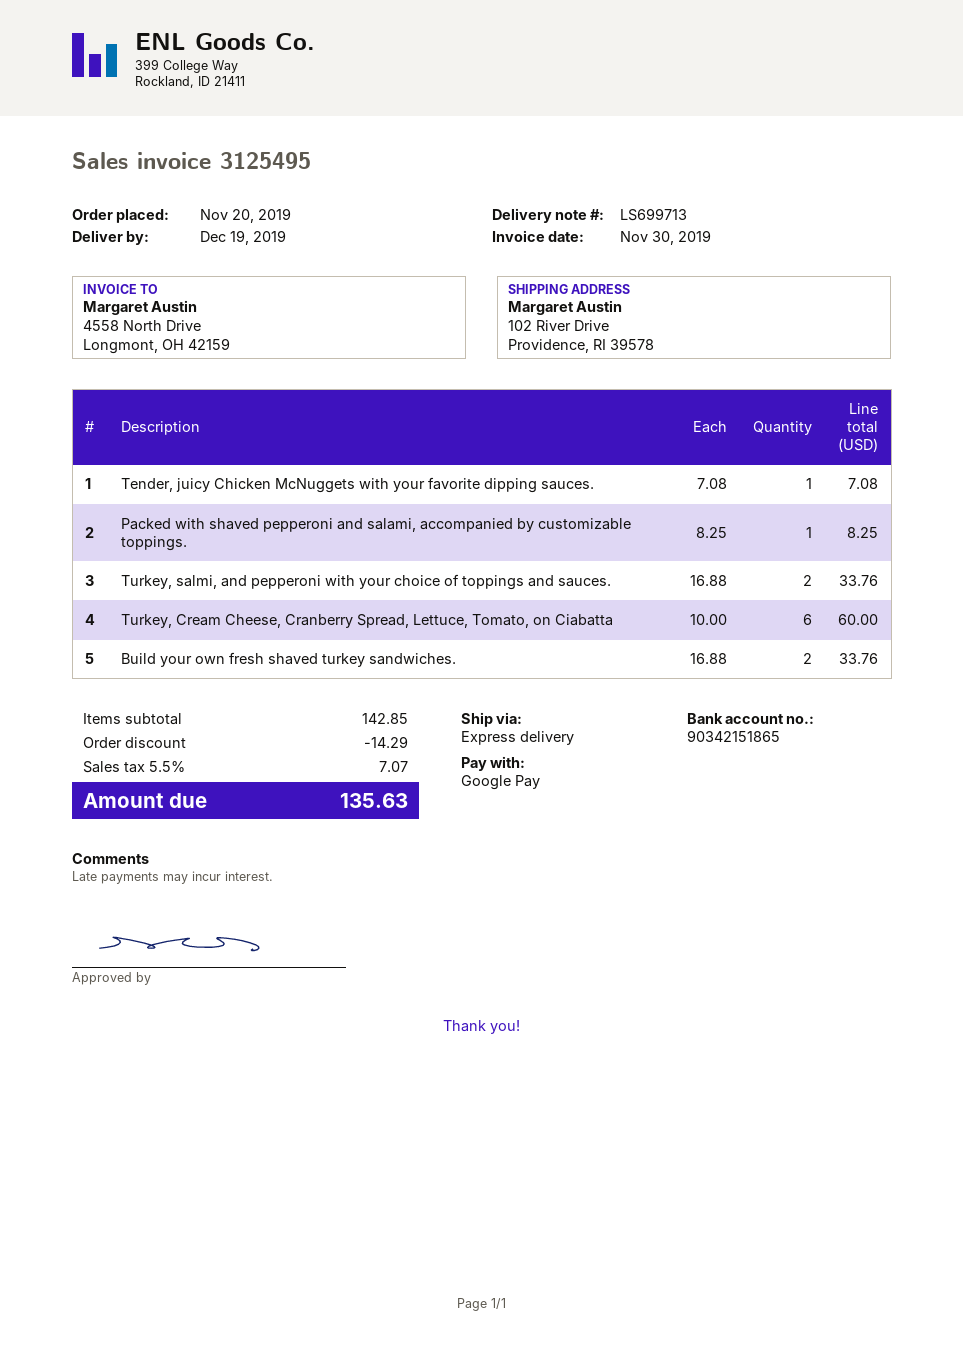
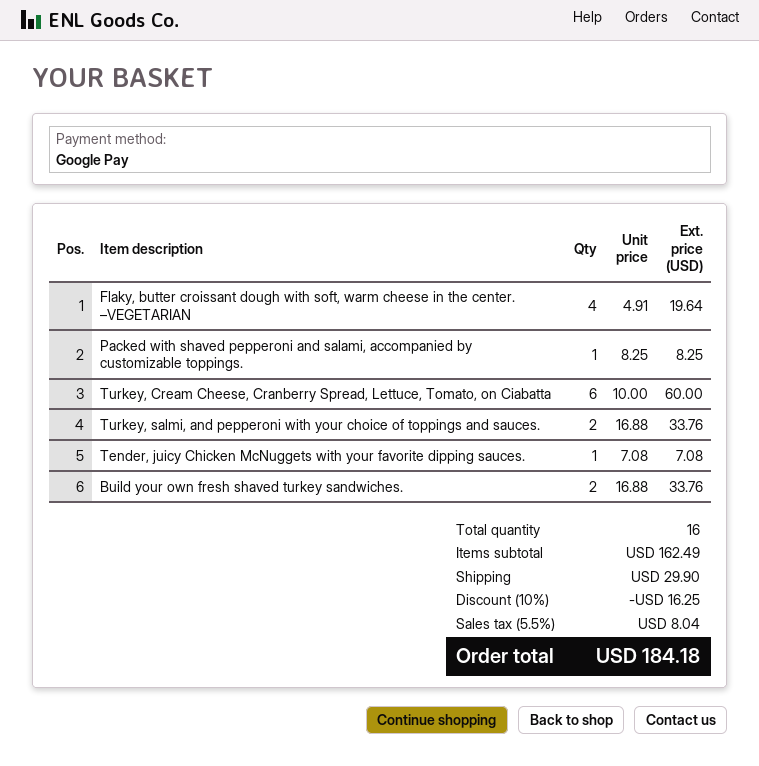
Flaky, butter croissant dough with soft, warm cheese in the center. –VEGETARIAN: none -> 4 x 4.91 = 19.64
subtotal: 142.85 -> 162.49
discount: 14.29 -> 16.25
shipping: none -> 29.90
tax: 5.5% = 7.07 -> 5.5% = 8.04
total: 135.63 -> 184.18

